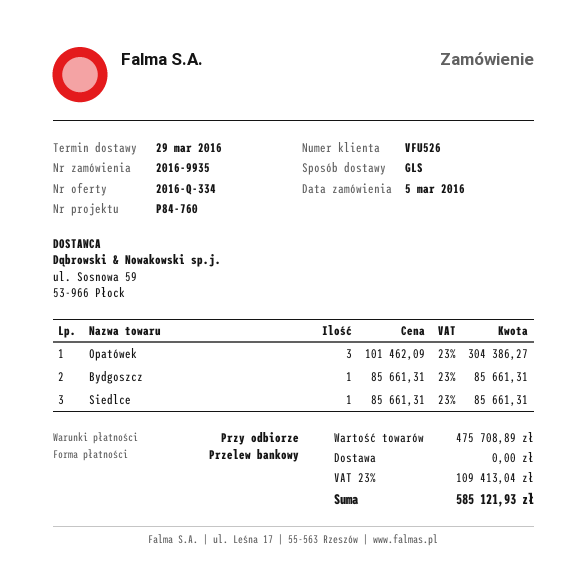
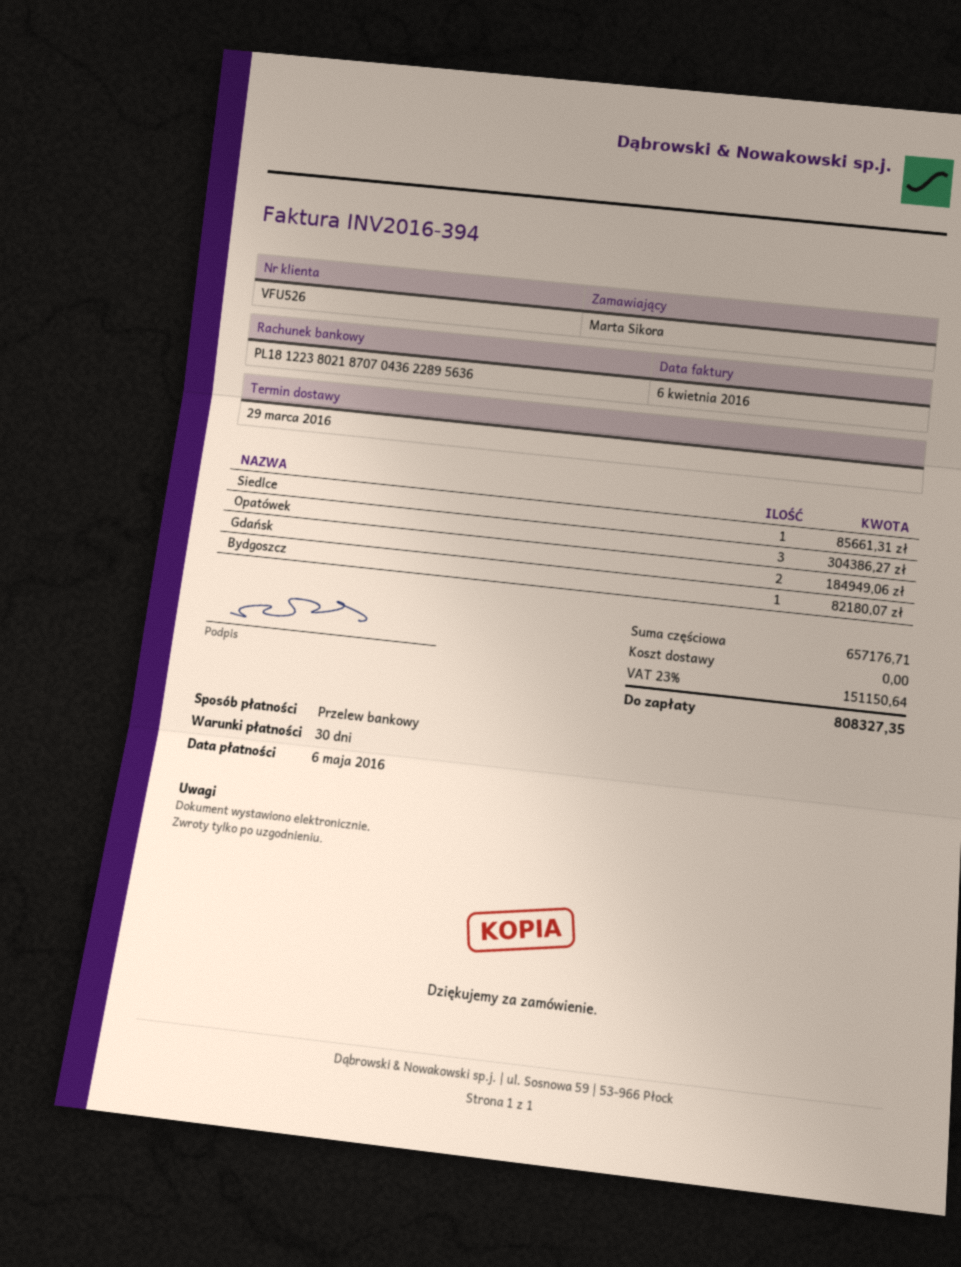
payment terms: on receipt -> 30 days
Bydgoszcz: 1 for 85661.31 -> 1 for 82180.07
Gdańsk: none -> 2 for 184949.06
subtotal: 475708.89 -> 657176.71
tax: 23% = 109413.04 -> 23% = 151150.64
total: 585121.93 -> 808327.35

